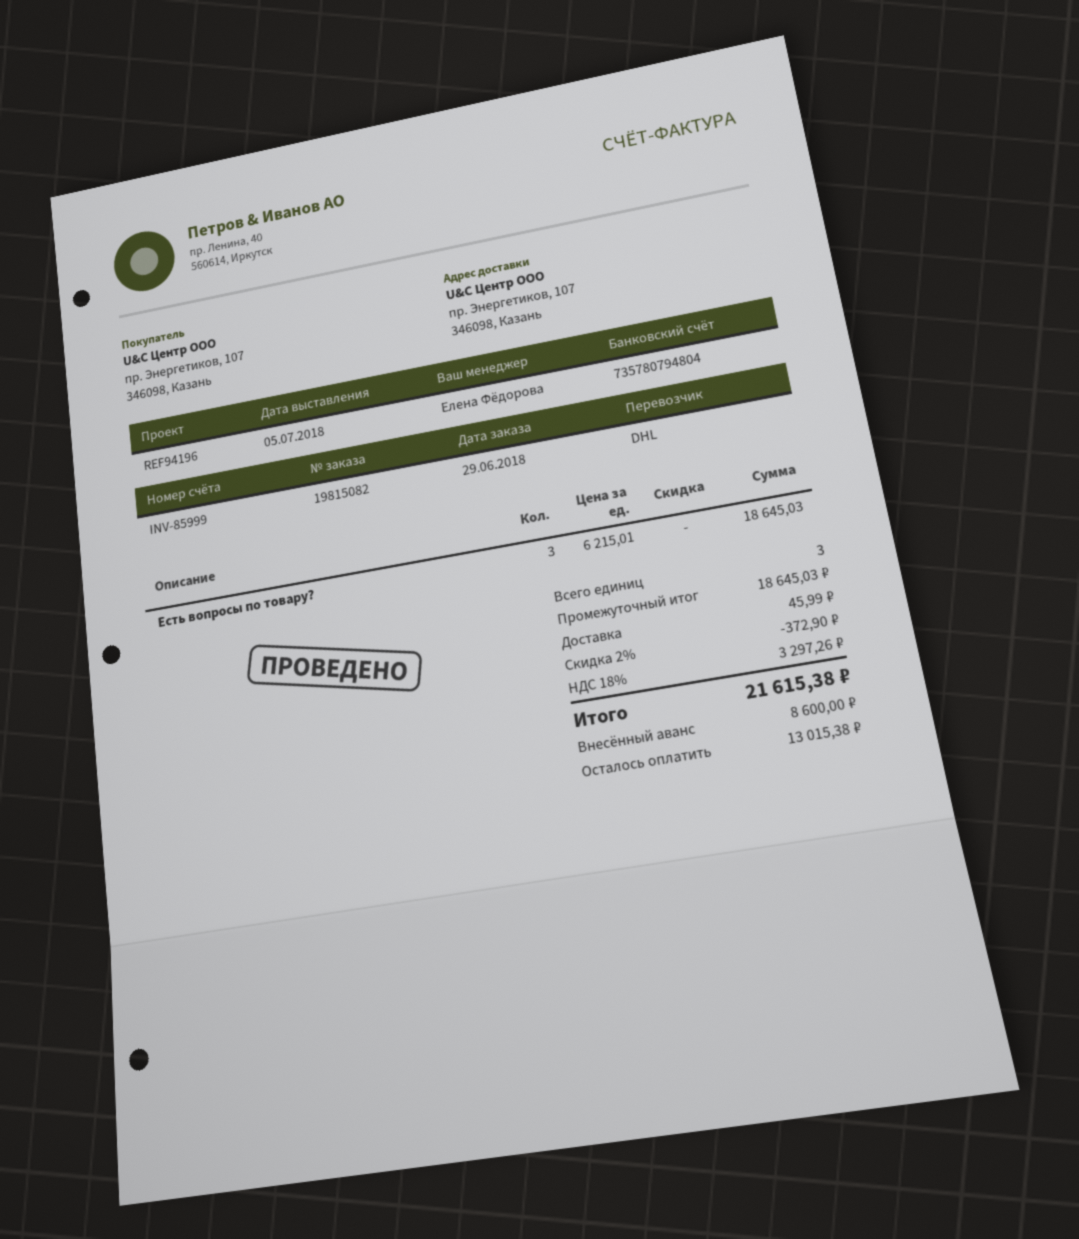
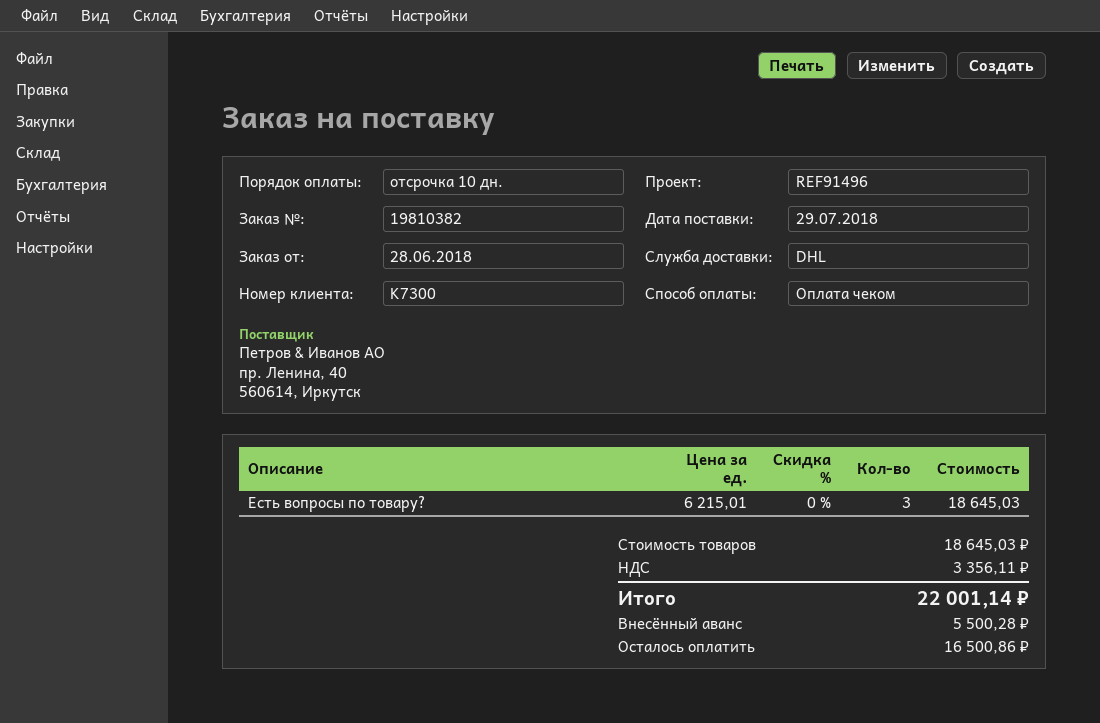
order number: 19815082 -> 19810382
order date: 2018-06-29 -> 2018-06-28
reference: REF94196 -> REF91496
discount: 2% = 372.90 -> none
shipping: 45.99 -> none
tax: 3297.26 -> 3356.11
total: 21615.38 -> 22001.14
deposit: 8600.00 -> 5500.28
balance: 13015.38 -> 16500.86

